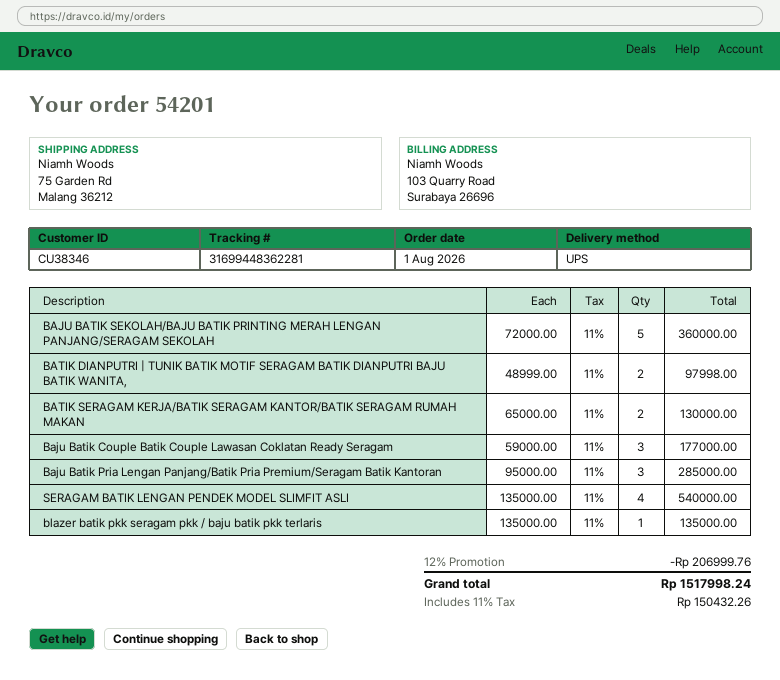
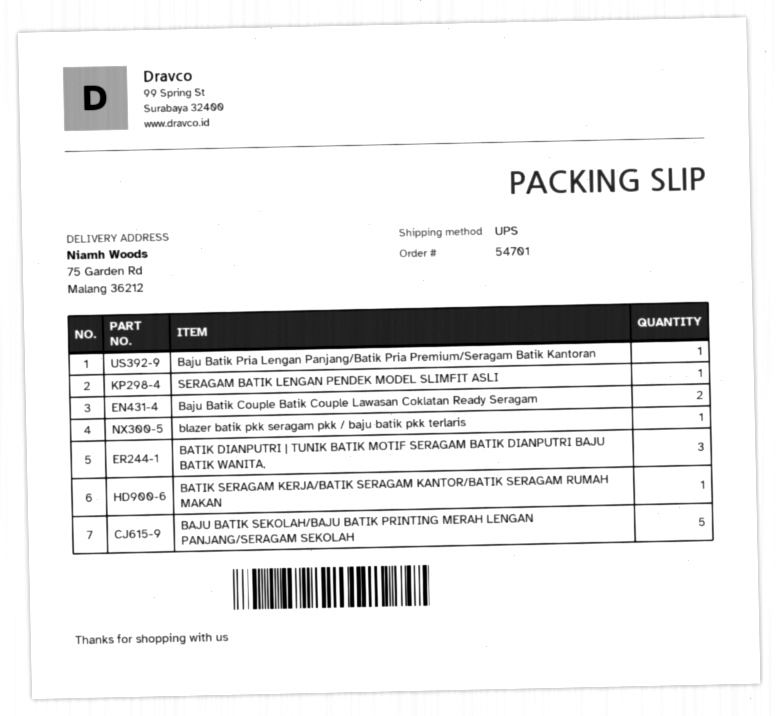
order number: 54201 -> 54701
BATIK DIANPUTRI | TUNIK BATIK MOTIF SERAGAM BATIK DIANPUTRI BAJU BATIK WANITA,: 2 -> 3
BATIK SERAGAM KERJA/BATIK SERAGAM KANTOR/BATIK SERAGAM RUMAH MAKAN: 2 -> 1
Baju Batik Couple Batik Couple Lawasan Coklatan Ready Seragam: 3 -> 2
Baju Batik Pria Lengan Panjang/Batik Pria Premium/Seragam Batik Kantoran: 3 -> 1
SERAGAM BATIK LENGAN PENDEK MODEL SLIMFIT ASLI: 4 -> 1

